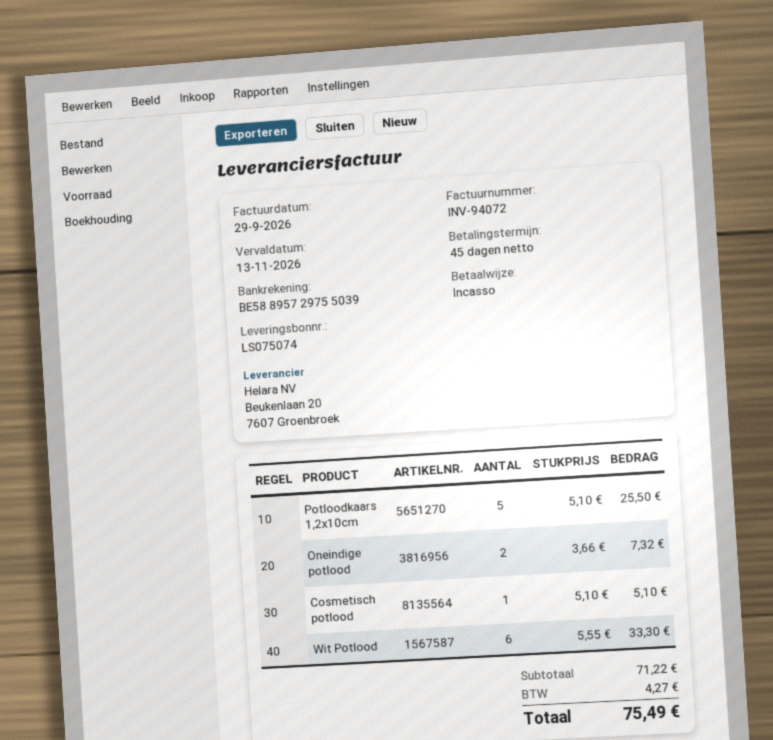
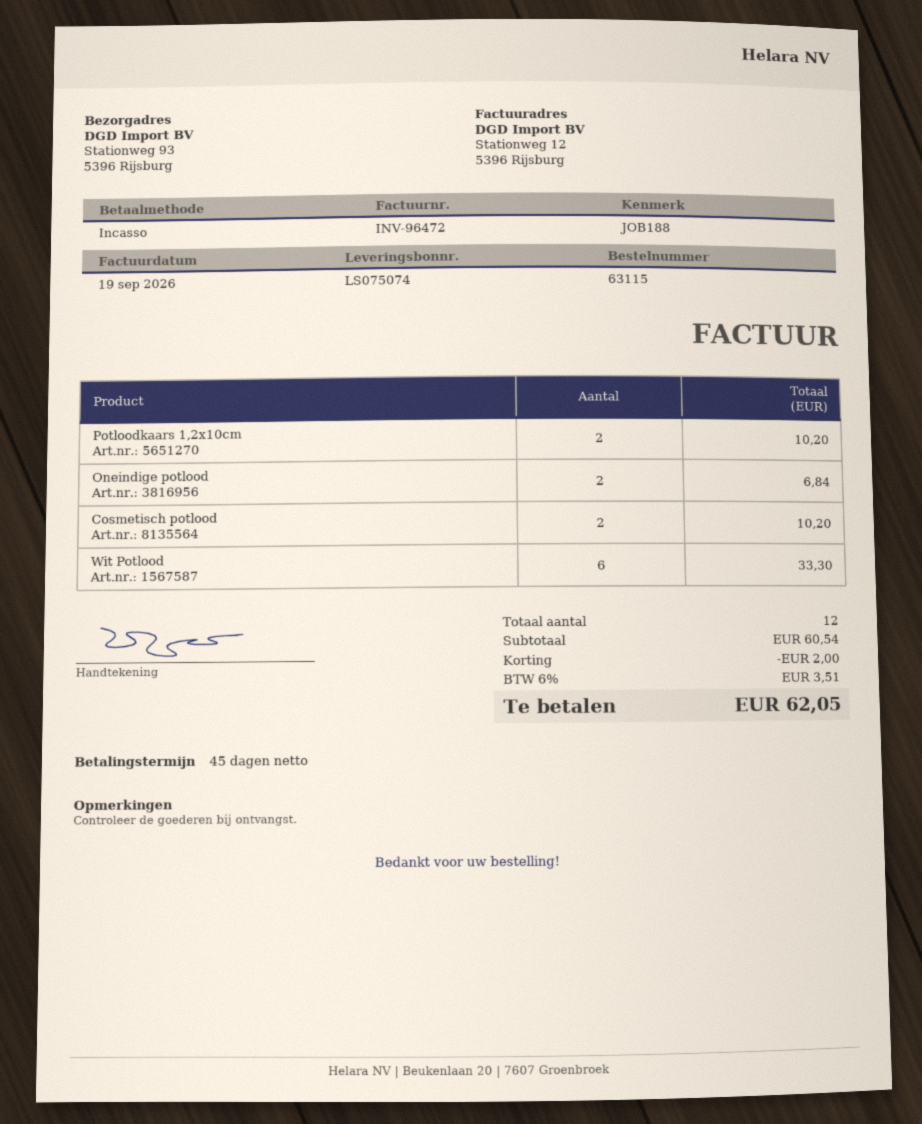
invoice number: INV-94072 -> INV-96472
invoice date: 2026-09-29 -> 2026-09-19
Potloodkaars 1,2x10cm: 5 for 25.50 -> 2 for 10.20
Oneindige potlood: 2 for 7.32 -> 2 for 6.84
Cosmetisch potlood: 1 for 5.10 -> 2 for 10.20
subtotal: 71.22 -> 60.54
discount: none -> 2.00
tax: 4.27 -> 3.51
total: 75.49 -> 62.05

